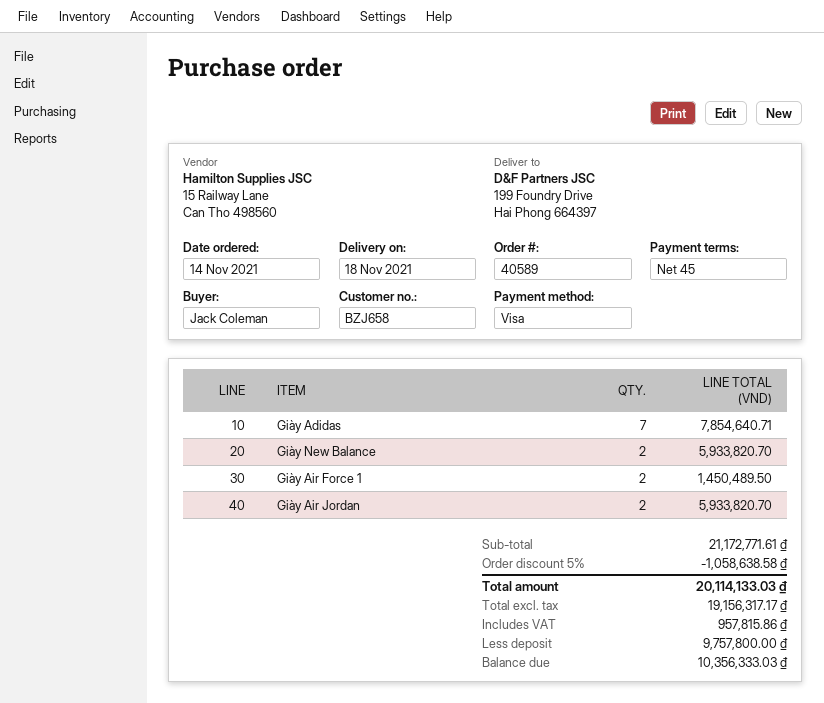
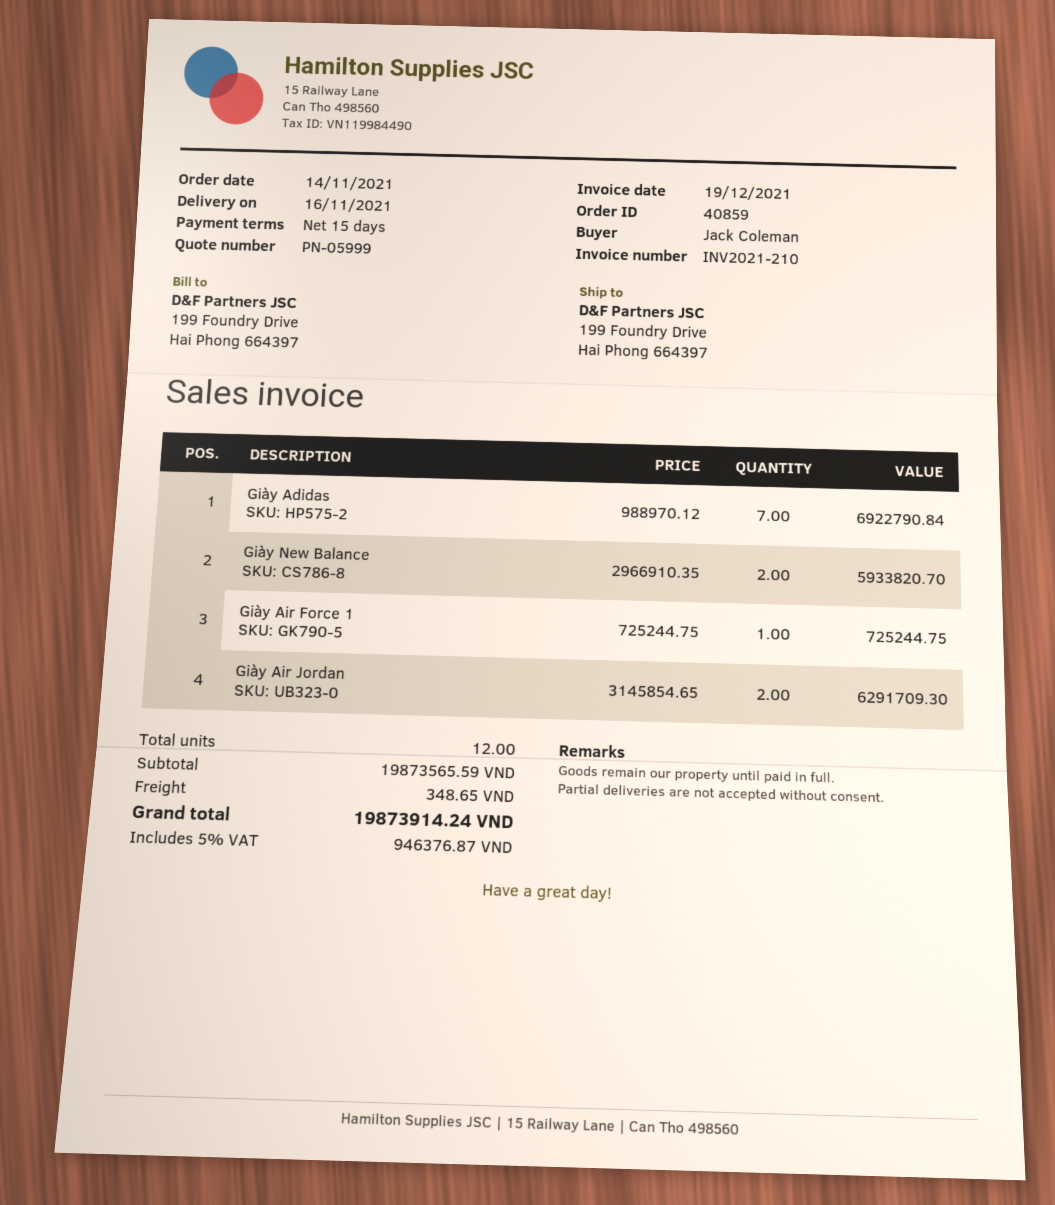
order number: 40589 -> 40859
delivery date: 2021-11-18 -> 2021-11-16
payment terms: 45 days -> 15 days
Giày Adidas: 7 for 7854640.71 -> 7 for 6922790.84
Giày Air Force 1: 2 for 1450489.50 -> 1 for 725244.75
Giày Air Jordan: 2 for 5933820.70 -> 2 for 6291709.30
subtotal: 21172771.61 -> 19873565.59
discount: 5% = 1058638.58 -> none
shipping: none -> 348.65
tax: 957815.86 -> 946376.87
total: 20114133.03 -> 19873914.24

